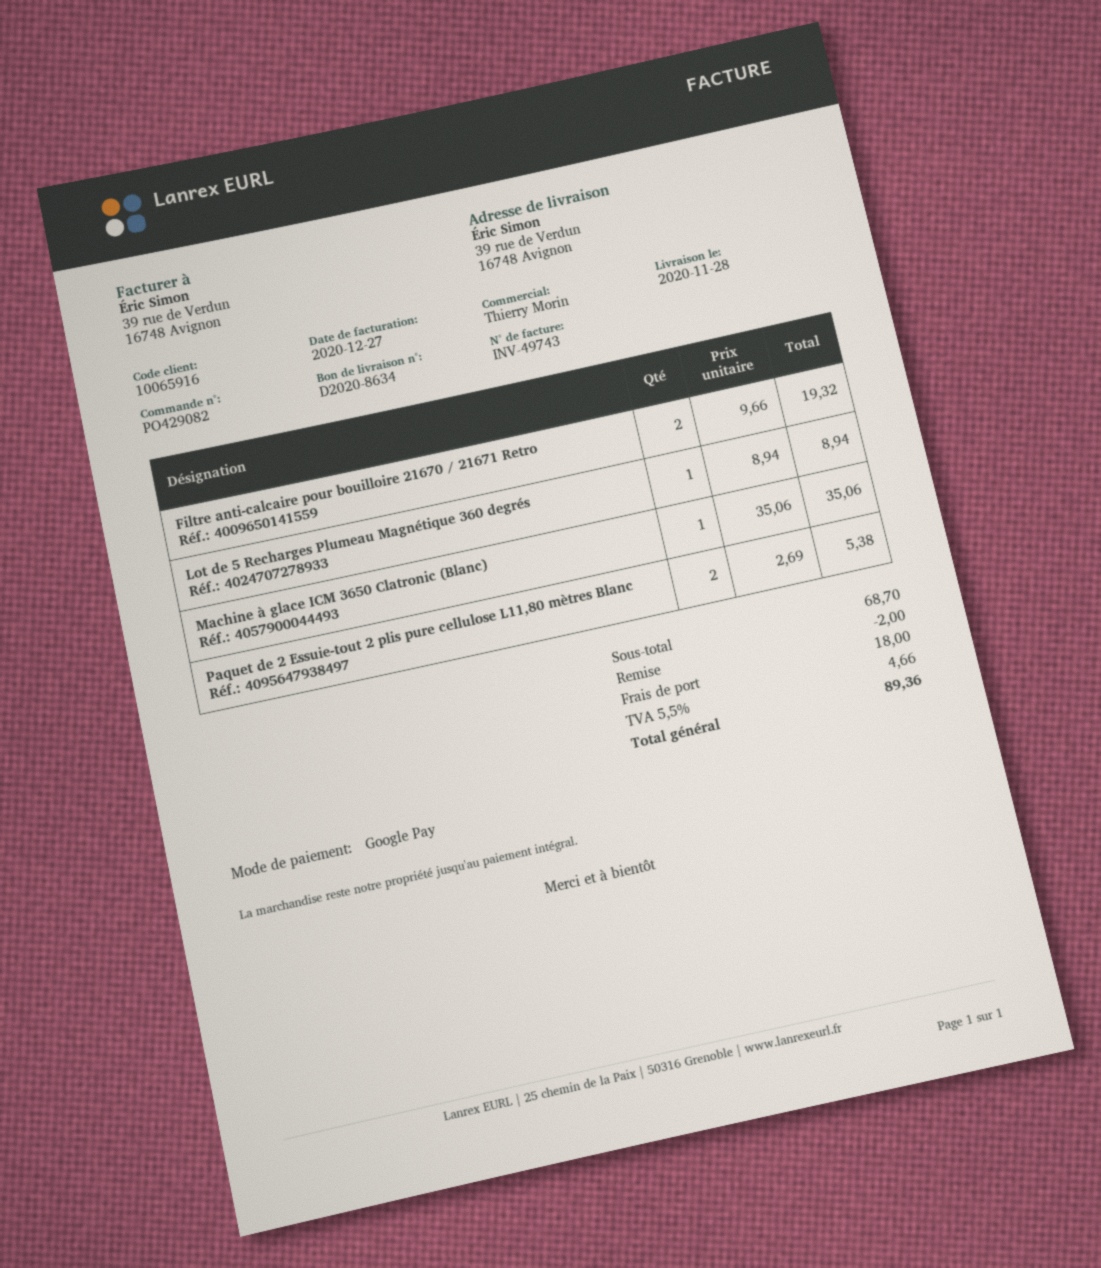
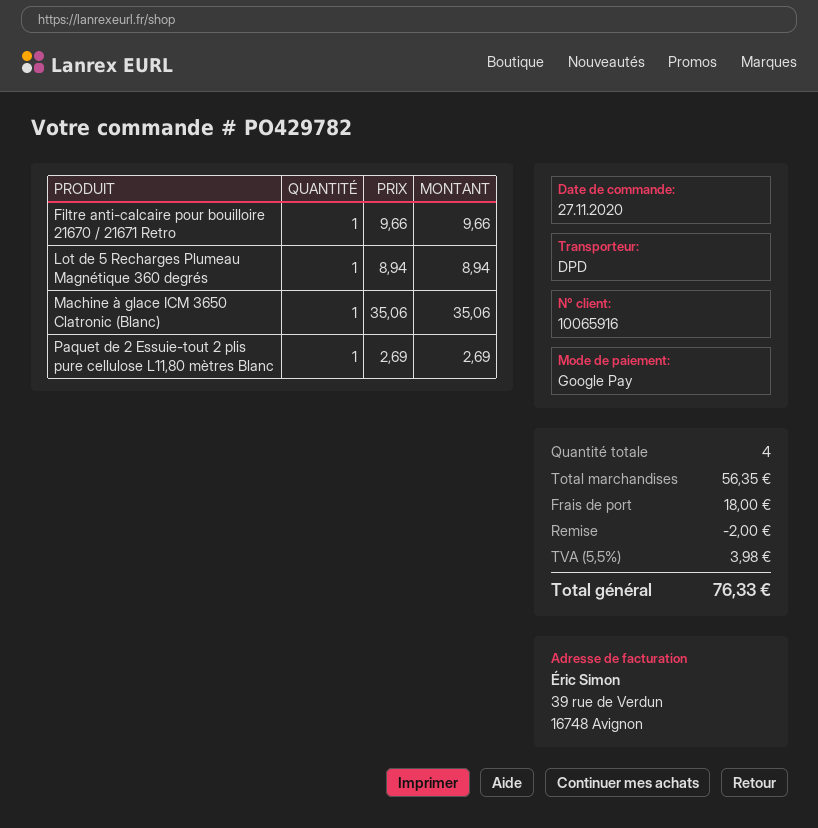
order number: PO429082 -> PO429782
Filtre anti-calcaire pour bouilloire 21670 / 21671 Retro: 2 x 9.66 = 19.32 -> 1 x 9.66 = 9.66
Paquet de 2 Essuie-tout 2 plis pure cellulose L11,80 mètres Blanc: 2 x 2.69 = 5.38 -> 1 x 2.69 = 2.69
subtotal: 68.70 -> 56.35
tax: 5.5% = 4.66 -> 5.5% = 3.98
total: 89.36 -> 76.33

